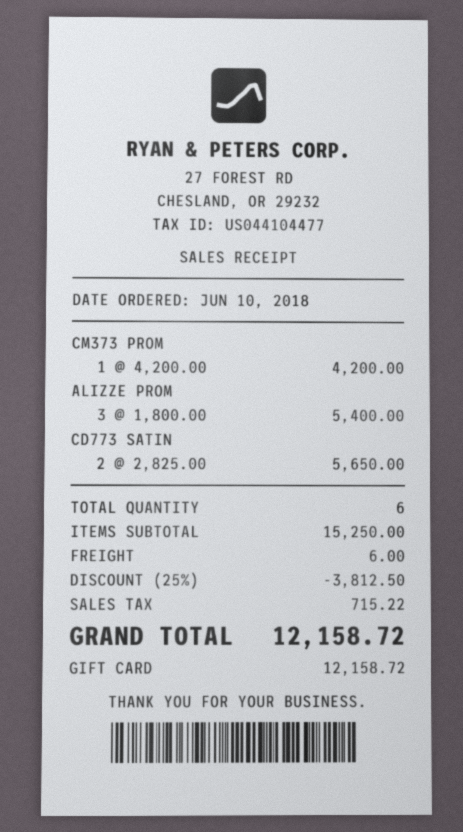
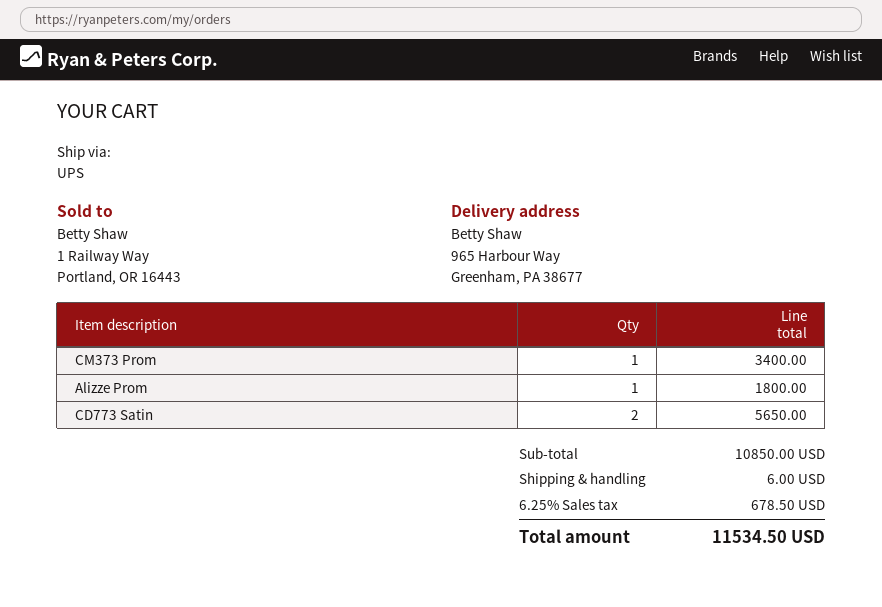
CM373 PROM: 1 for 4200.00 -> 1 for 3400.00
ALIZZE PROM: 3 for 5400.00 -> 1 for 1800.00
subtotal: 15250.00 -> 10850.00
discount: 25% = 3812.50 -> none
tax: 715.22 -> 678.50
total: 12158.72 -> 11534.50

